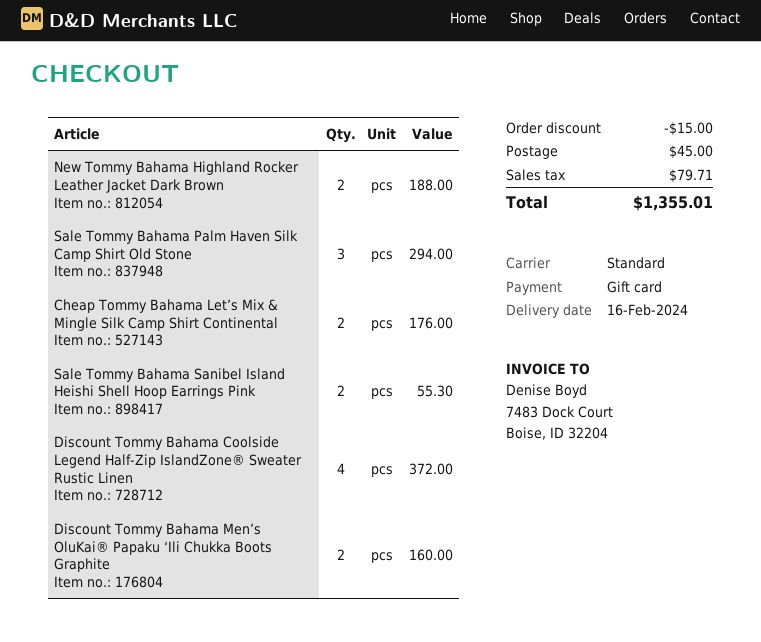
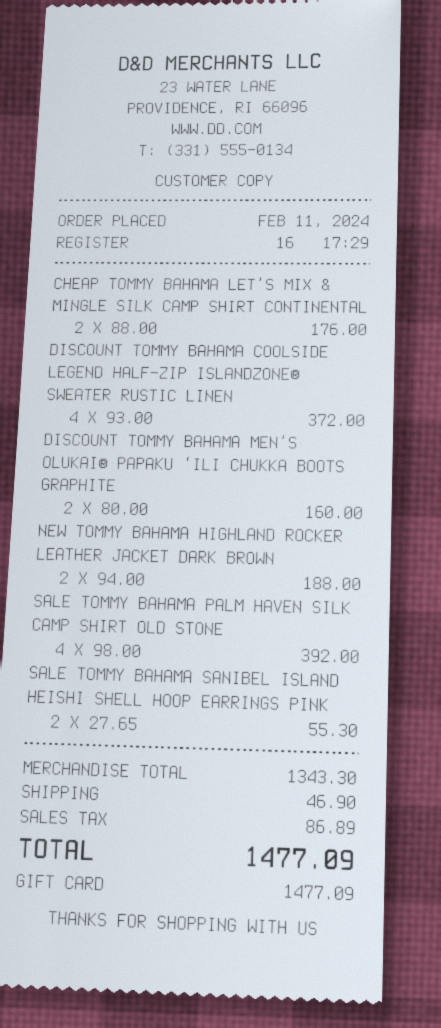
Sale Tommy Bahama Palm Haven Silk Camp Shirt Old Stone: 3 for 294.00 -> 4 for 392.00
discount: 15.00 -> none
shipping: 45.00 -> 46.90
tax: 79.71 -> 86.89
total: 1355.01 -> 1477.09

